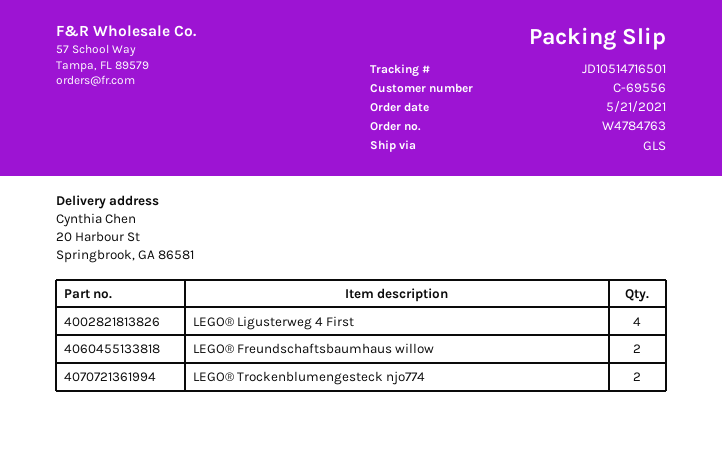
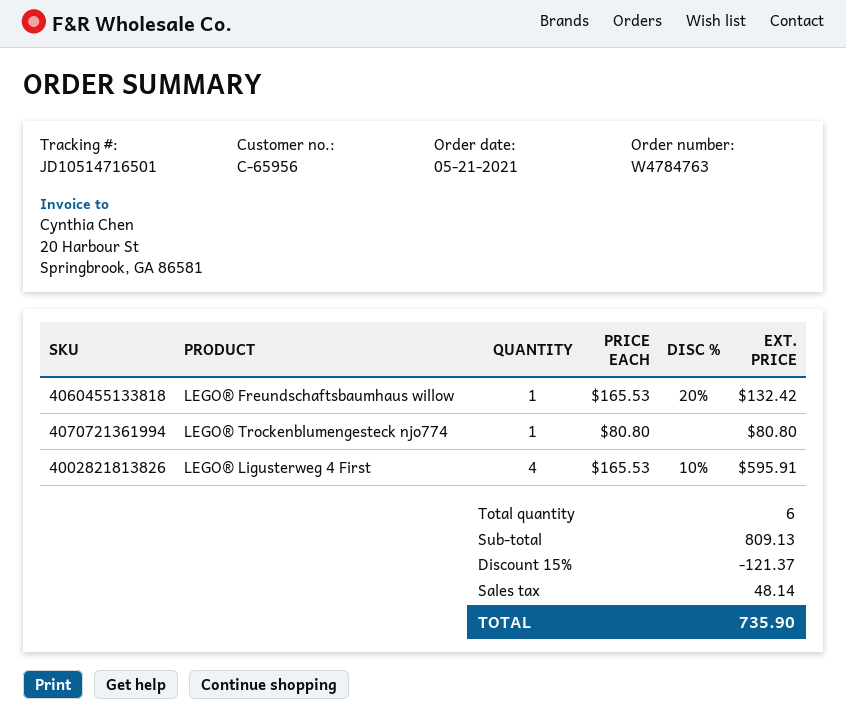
customer number: C-69556 -> C-65956
LEGO® Freundschaftsbaumhaus willow: 2 -> 1
LEGO® Trockenblumengesteck njo774: 2 -> 1

